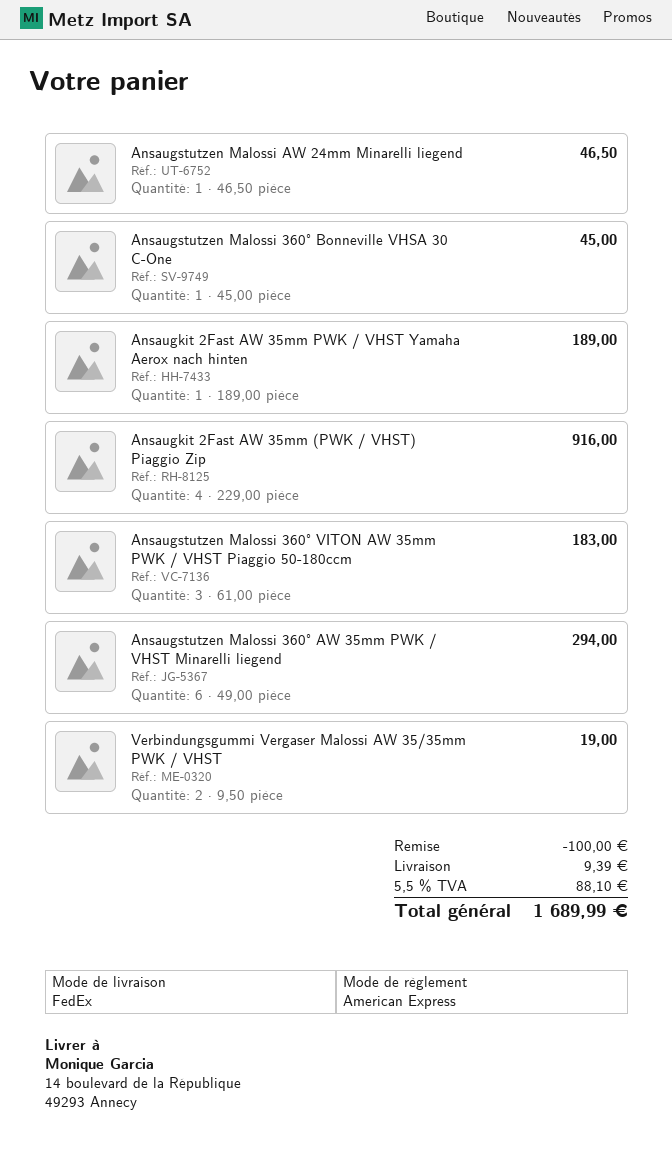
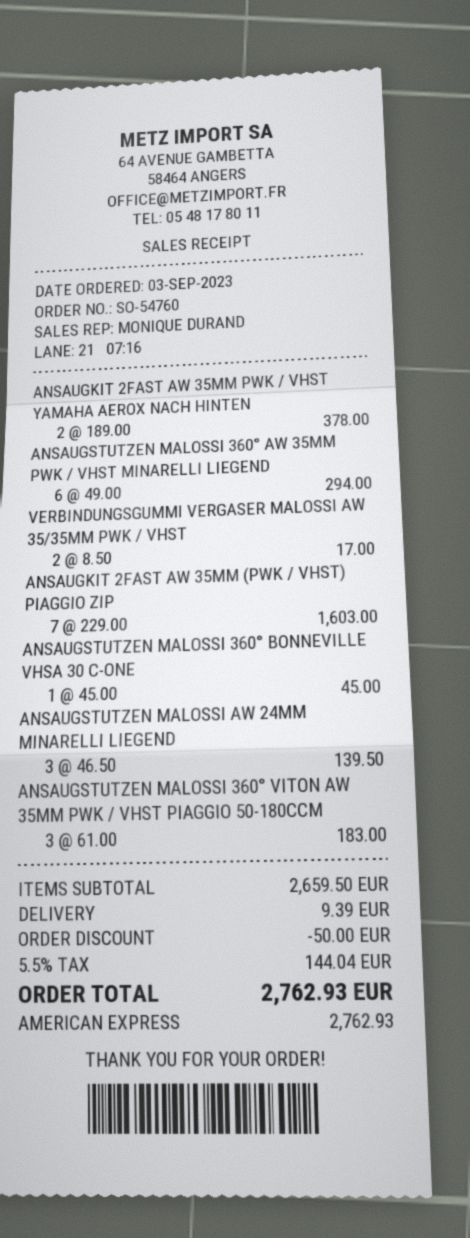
Ansaugstutzen Malossi AW 24mm Minarelli liegend: 1 x 46.50 = 46.50 -> 3 x 46.50 = 139.50
Ansaugkit 2Fast AW 35mm PWK / VHST Yamaha Aerox nach hinten: 1 x 189.00 = 189.00 -> 2 x 189.00 = 378.00
Ansaugkit 2Fast AW 35mm (PWK / VHST) Piaggio Zip: 4 x 229.00 = 916.00 -> 7 x 229.00 = 1603.00
Verbindungsgummi Vergaser Malossi AW 35/35mm PWK / VHST: 2 x 9.50 = 19.00 -> 2 x 8.50 = 17.00
discount: 100.00 -> 50.00
tax: 5.5% = 88.10 -> 5.5% = 144.04
total: 1689.99 -> 2762.93

